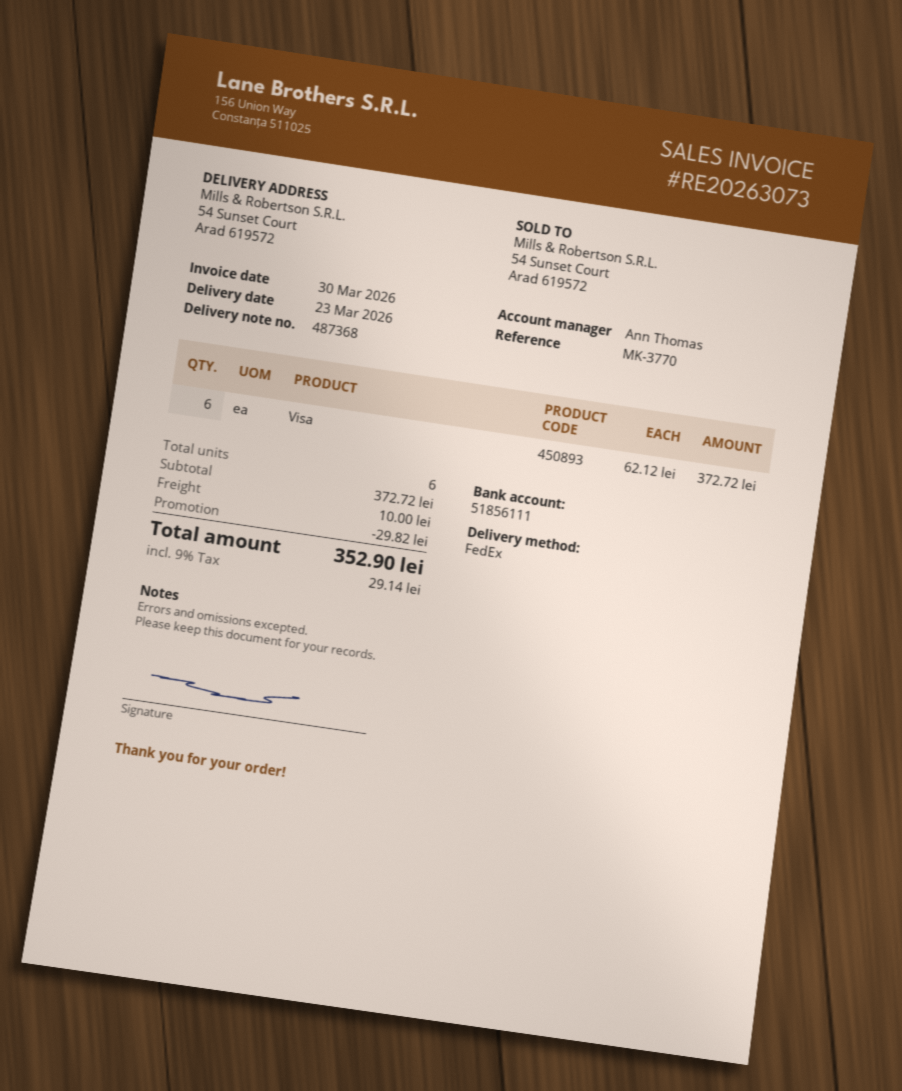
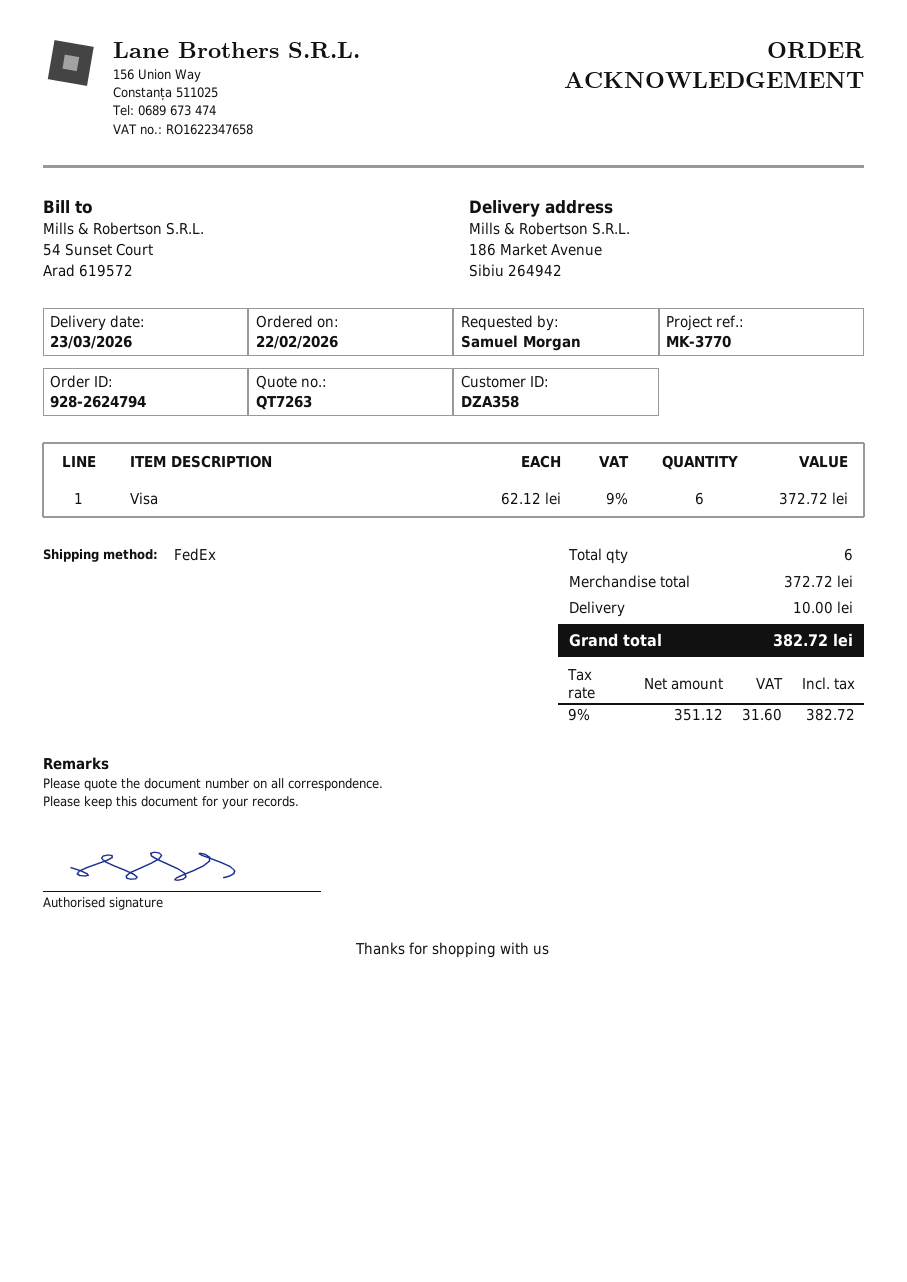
ship to: 54 Sunset Court, Arad 619572 -> 186 Market Avenue, Sibiu 264942
discount: 29.82 -> none
tax: 9% = 29.14 -> 9% = 31.60
total: 352.90 -> 382.72

